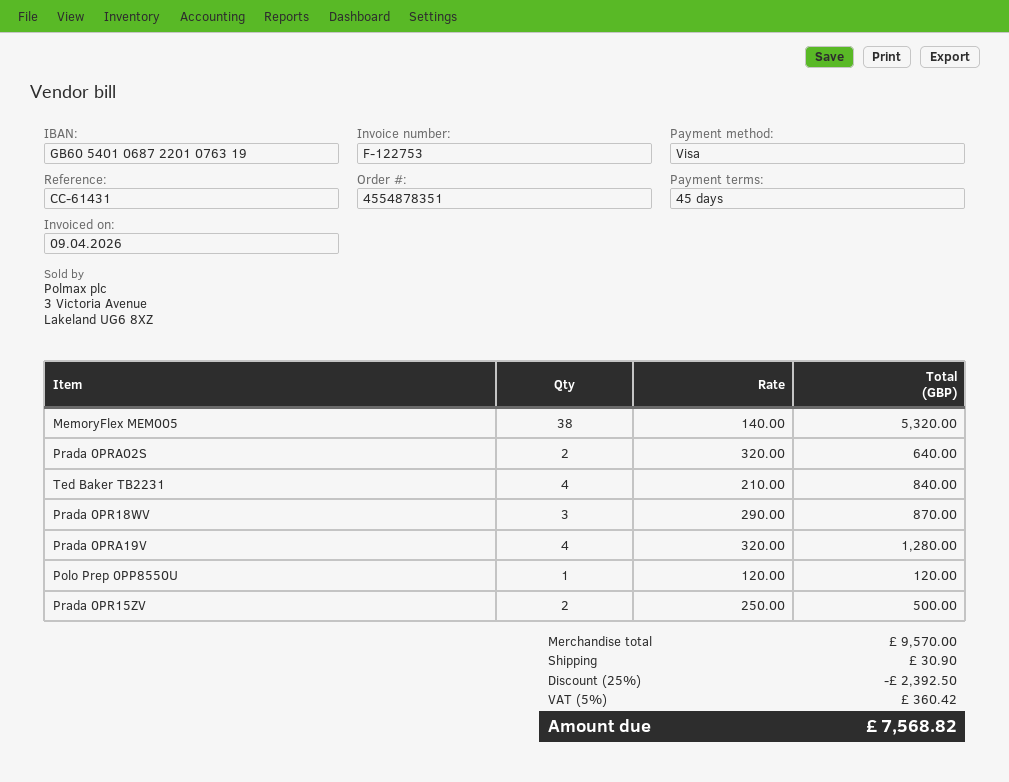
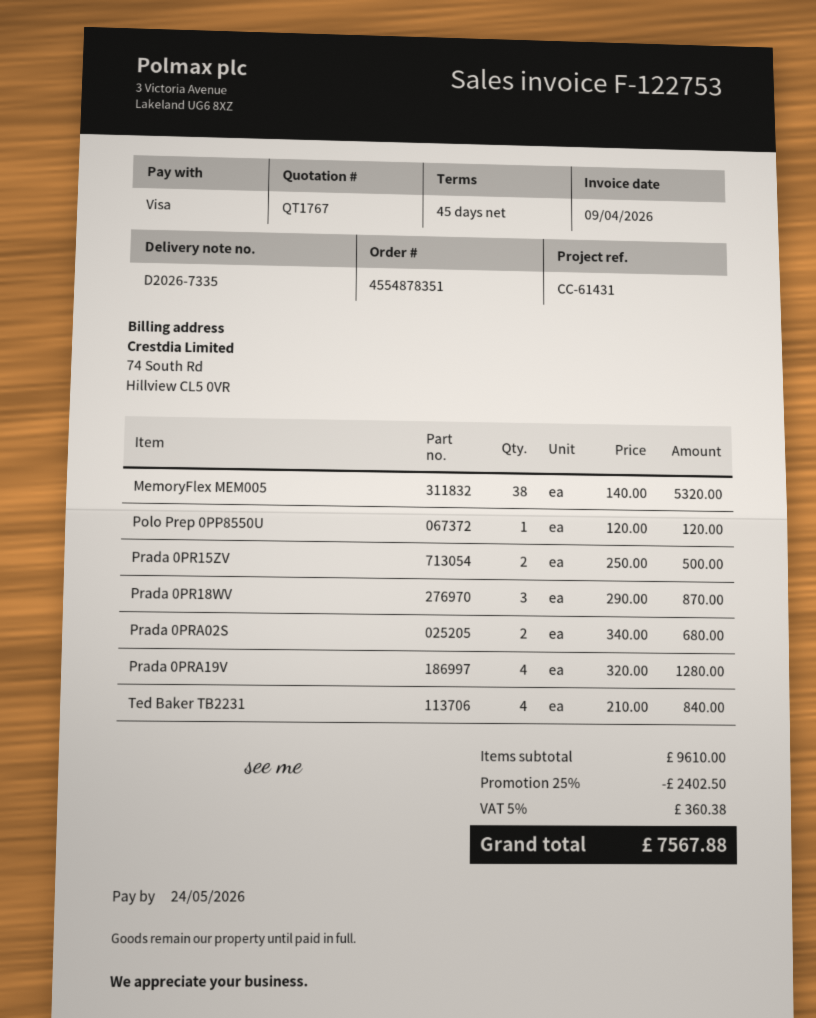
Prada 0PRA02S: 2 x 320.00 = 640.00 -> 2 x 340.00 = 680.00
subtotal: 9570.00 -> 9610.00
discount: 25% = 2392.50 -> 25% = 2402.50
shipping: 30.90 -> none
tax: 5% = 360.42 -> 5% = 360.38
total: 7568.82 -> 7567.88

